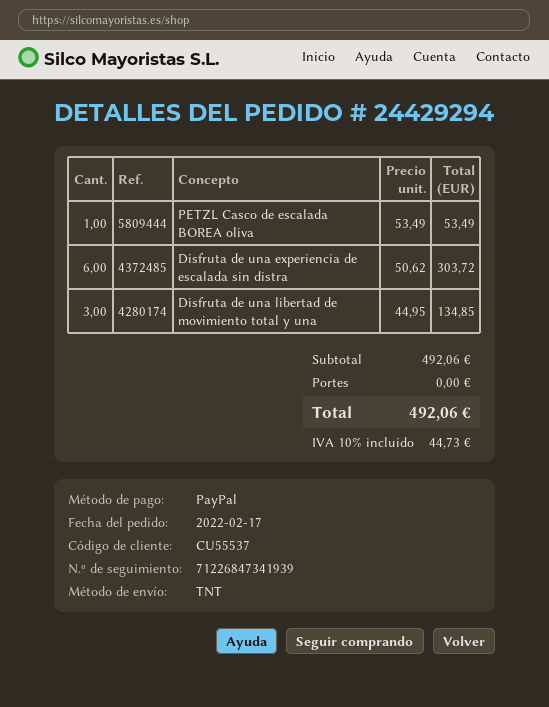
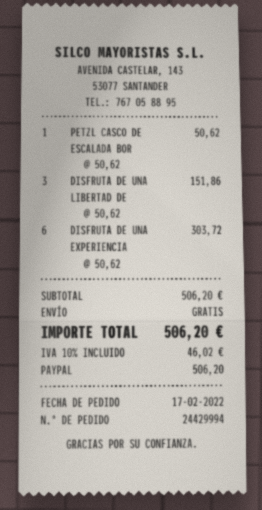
order number: 24429294 -> 24429994
PETZL Casco de escalada BOREA oliva: 1 x 53.49 = 53.49 -> 1 x 50.62 = 50.62
Disfruta de una libertad de movimiento total y una: 3 x 44.95 = 134.85 -> 3 x 50.62 = 151.86
subtotal: 492.06 -> 506.20
tax: 10% = 44.73 -> 10% = 46.02
total: 492.06 -> 506.20

